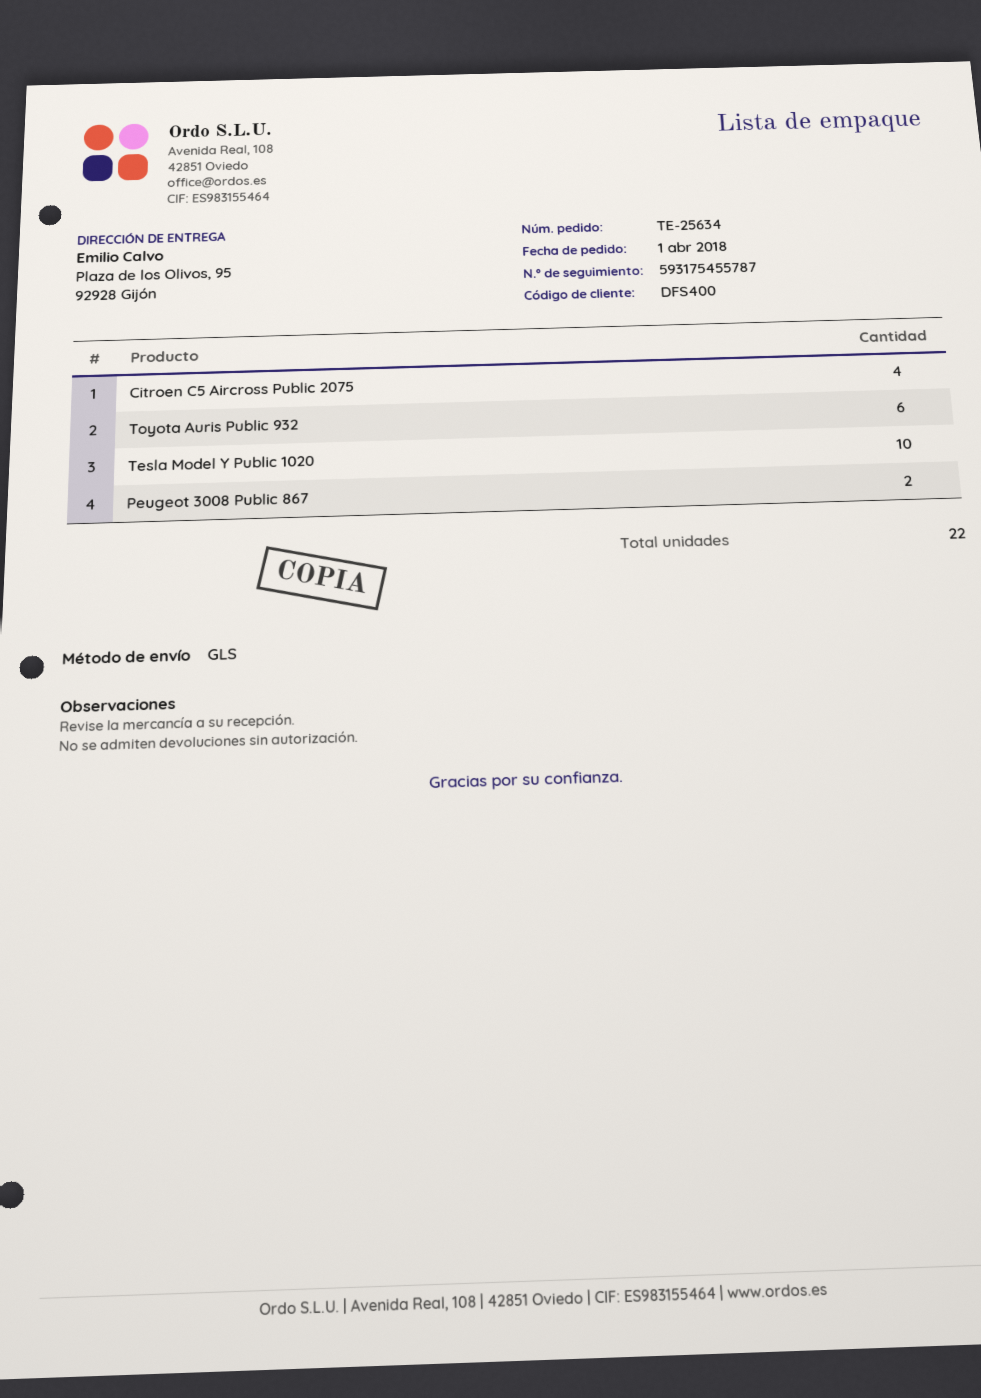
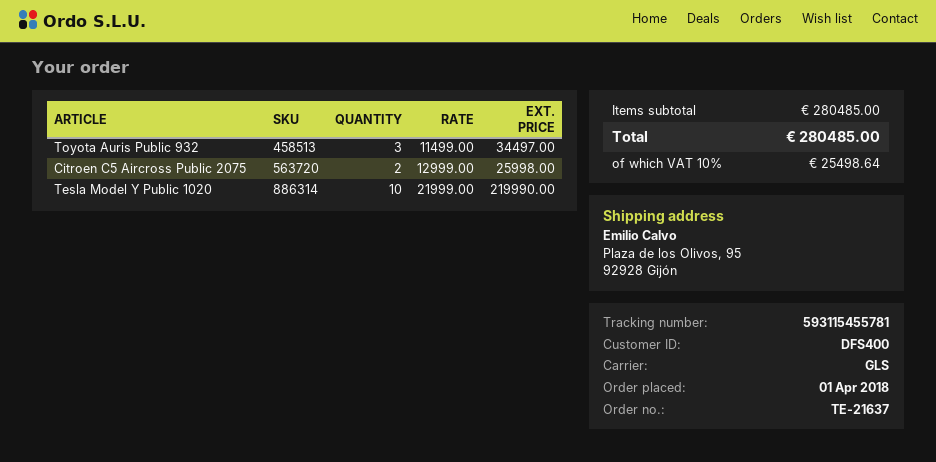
order number: TE-25634 -> TE-21637
tracking number: 593175455787 -> 593115455781
Citroen C5 Aircross Public 2075: 4 -> 2
Toyota Auris Public 932: 6 -> 3
Peugeot 3008 Public 867: 2 -> none

